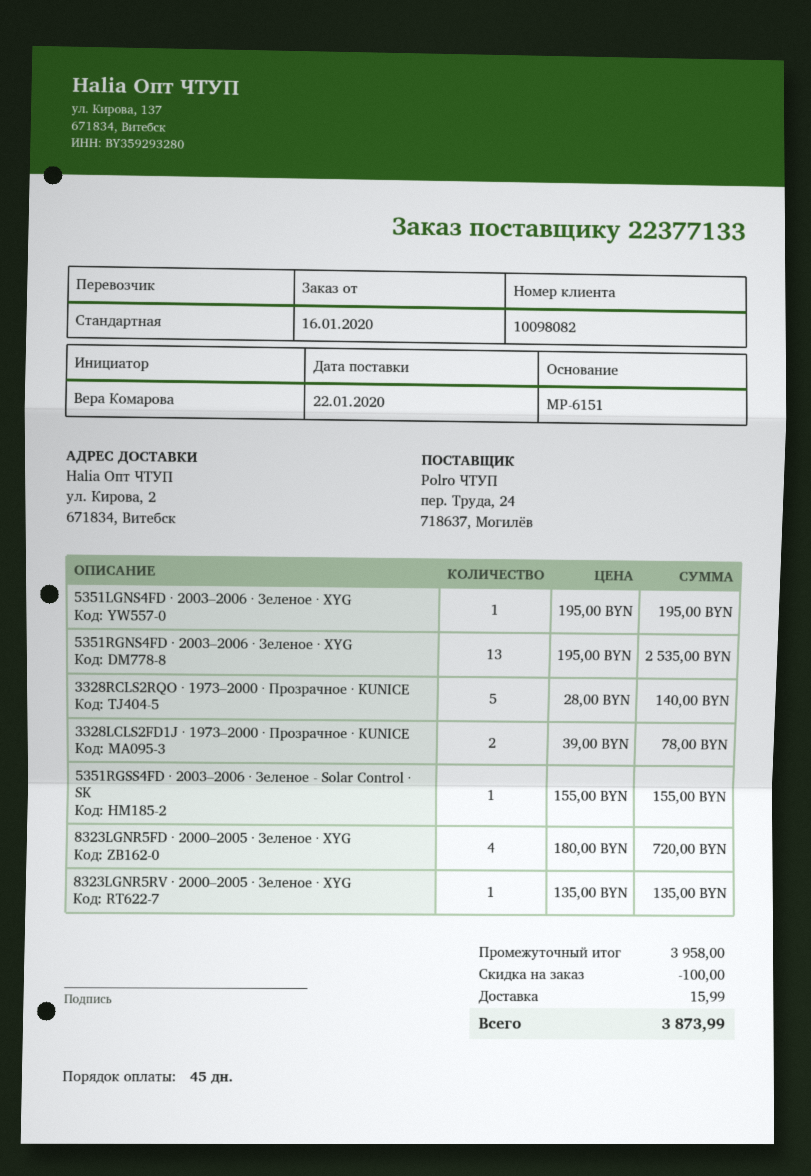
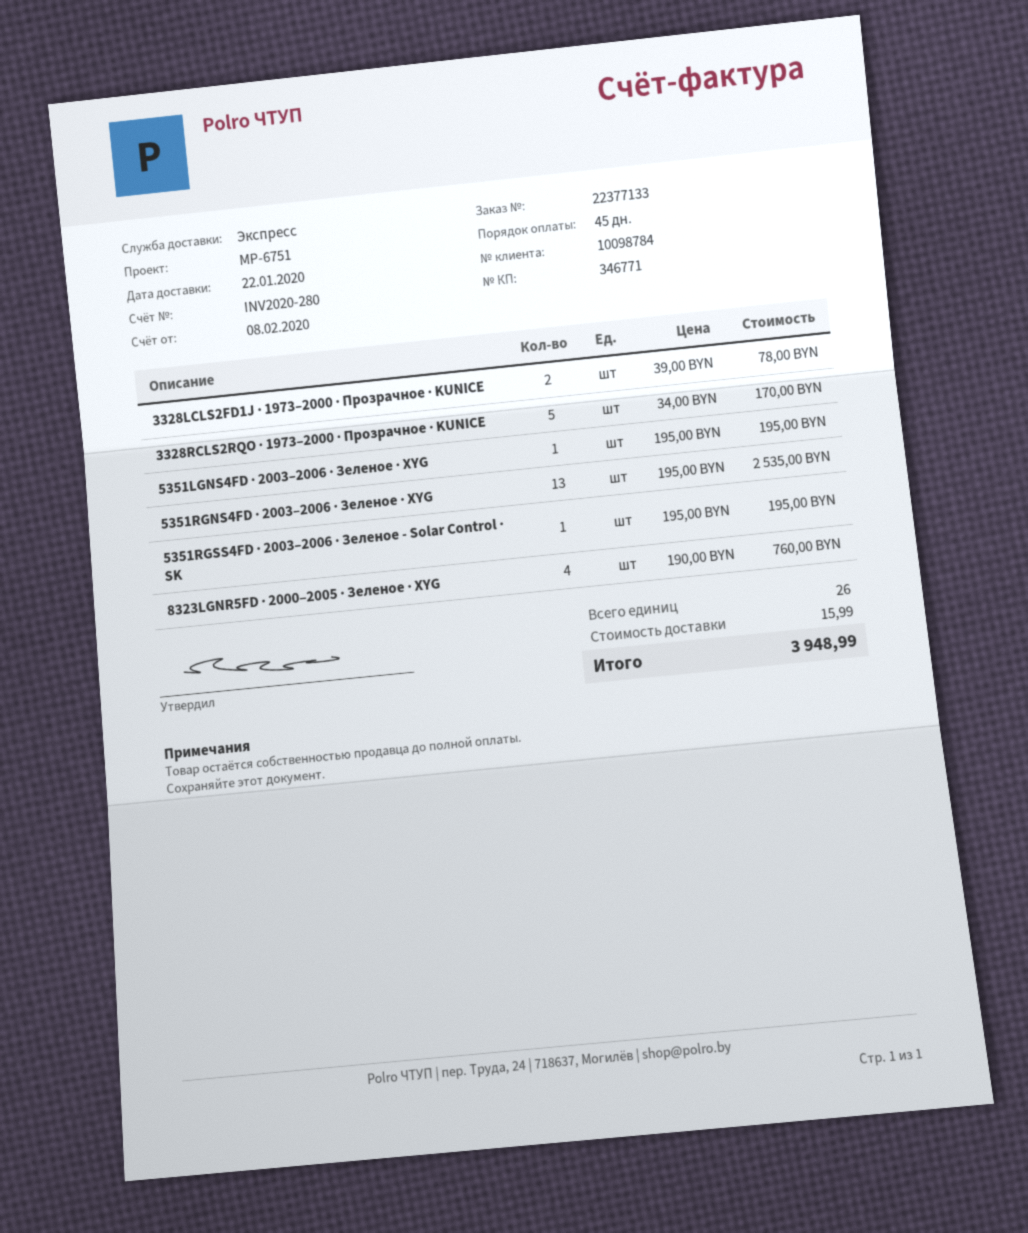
customer number: 10098082 -> 10098784
reference: MP-6151 -> MP-6751
shipping method: standard -> express
3328RCLS2RQO · 1973–2000 · Прозрачное · KUNICE: 5 x 28.00 = 140.00 -> 5 x 34.00 = 170.00
5351RGSS4FD · 2003–2006 · Зеленое - Solar Control · SK: 1 x 155.00 = 155.00 -> 1 x 195.00 = 195.00
8323LGNR5FD · 2000–2005 · Зеленое · XYG: 4 x 180.00 = 720.00 -> 4 x 190.00 = 760.00
8323LGNR5RV · 2000–2005 · Зеленое · XYG: 1 x 135.00 = 135.00 -> none
discount: 100.00 -> none
total: 3873.99 -> 3948.99

